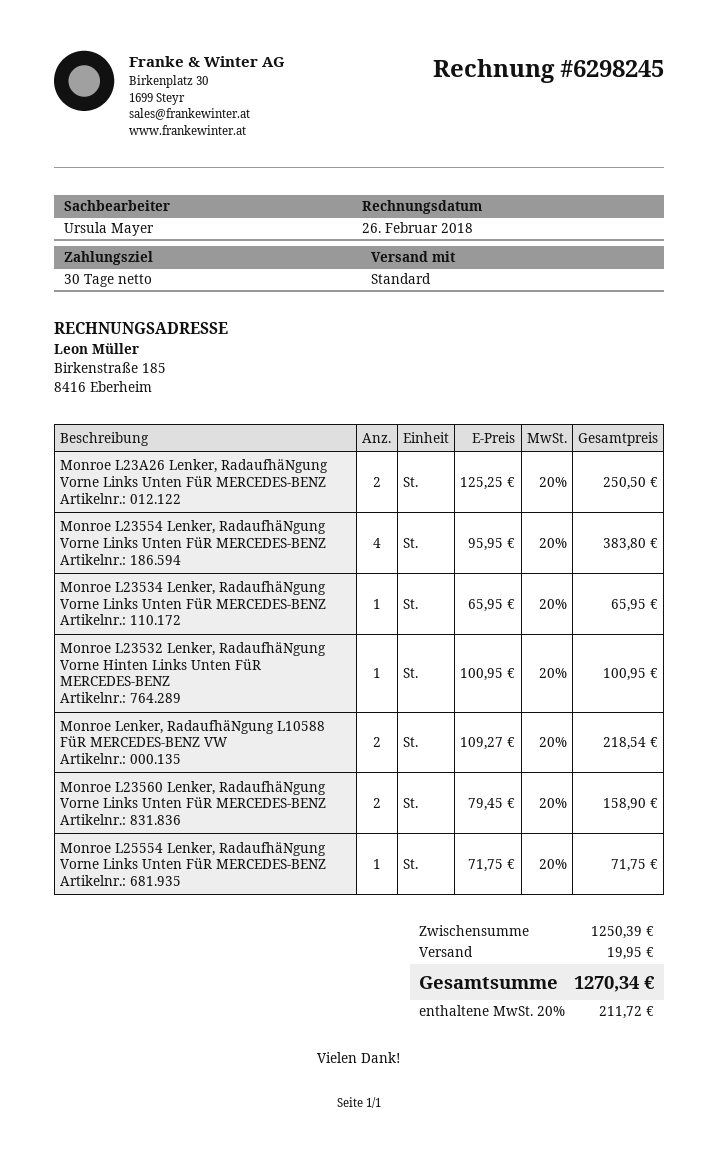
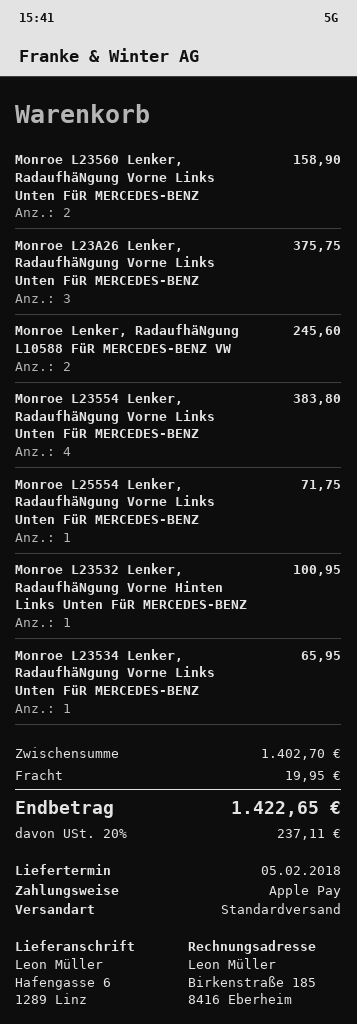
Monroe L23A26 Lenker, RadaufhäNgung Vorne Links Unten FüR MERCEDES-BENZ: 2 for 250.50 -> 3 for 375.75
Monroe Lenker, RadaufhäNgung L10588 FüR MERCEDES-BENZ VW: 2 for 218.54 -> 2 for 245.60
subtotal: 1250.39 -> 1402.70
tax: 20% = 211.72 -> 20% = 237.11
total: 1270.34 -> 1422.65

